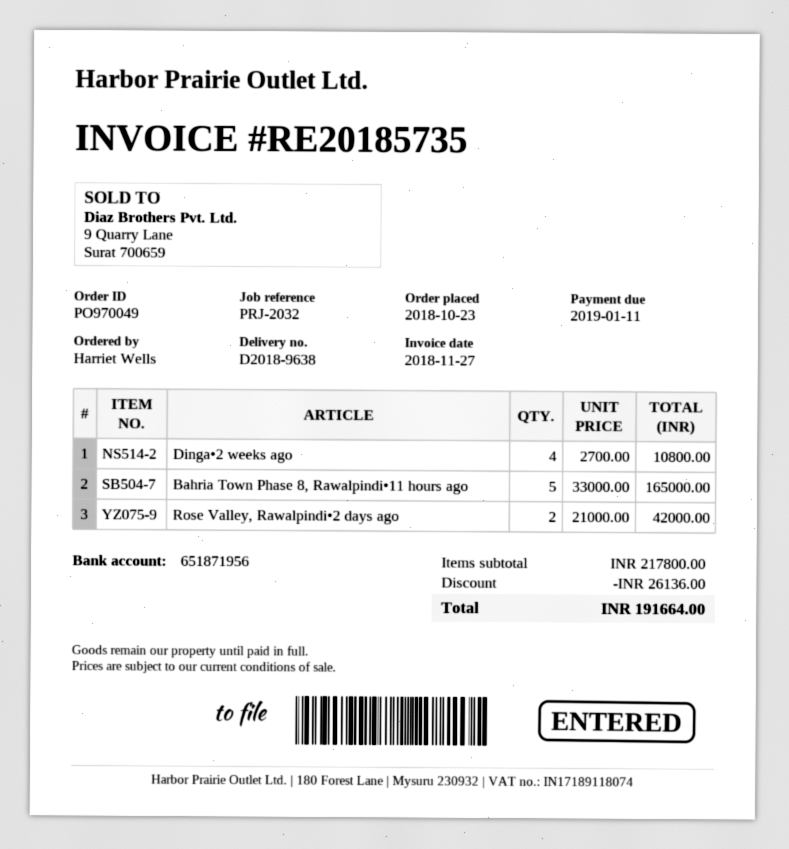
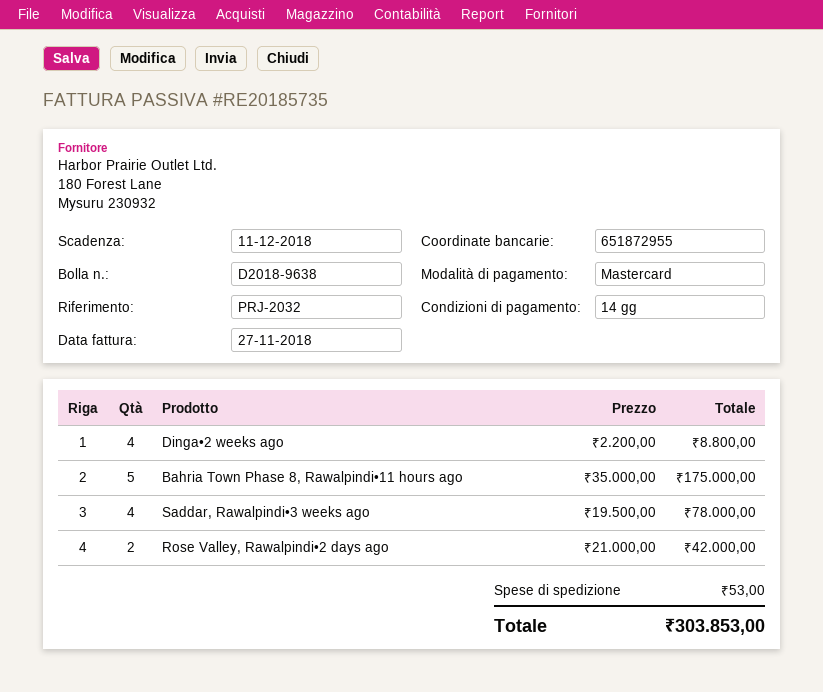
due date: 2019-01-11 -> 2018-12-11
bank account: 651871956 -> 651872955
Dinga•2 weeks ago: 4 x 2700.00 = 10800.00 -> 4 x 2200.00 = 8800.00
Bahria Town Phase 8, Rawalpindi•11 hours ago: 5 x 33000.00 = 165000.00 -> 5 x 35000.00 = 175000.00
Saddar, Rawalpindi•3 weeks ago: none -> 4 x 19500.00 = 78000.00
discount: 26136.00 -> none
shipping: none -> 53.00
total: 191664.00 -> 303853.00

